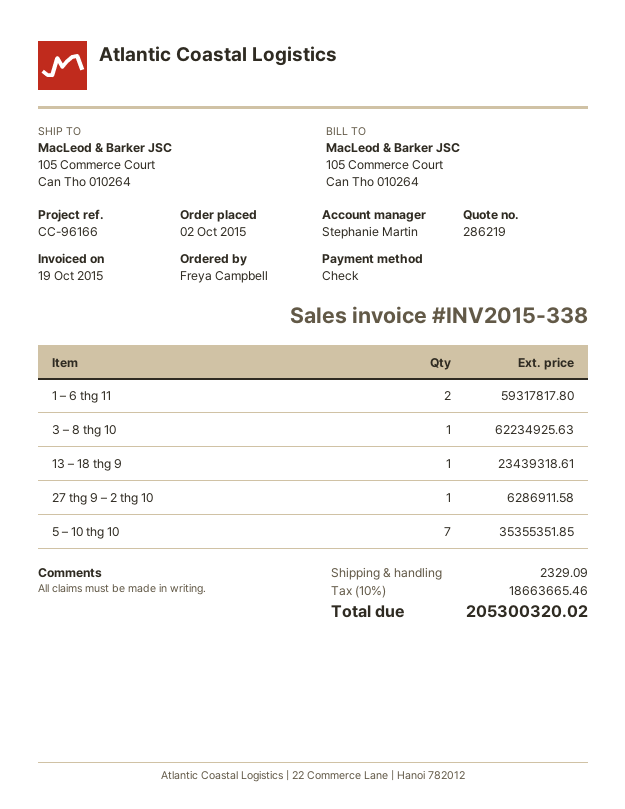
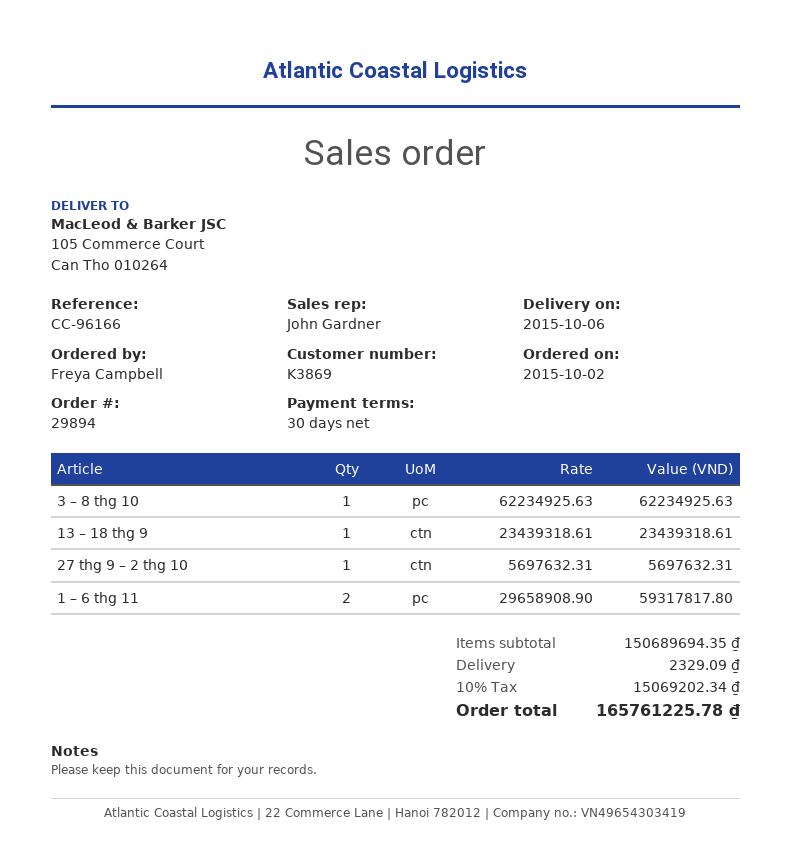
sales rep: Stephanie Martin -> John Gardner
27 thg 9 – 2 thg 10: 1 for 6286911.58 -> 1 for 5697632.31
5 – 10 thg 10: 7 for 35355351.85 -> none
tax: 10% = 18663665.46 -> 10% = 15069202.34
total: 205300320.02 -> 165761225.78

